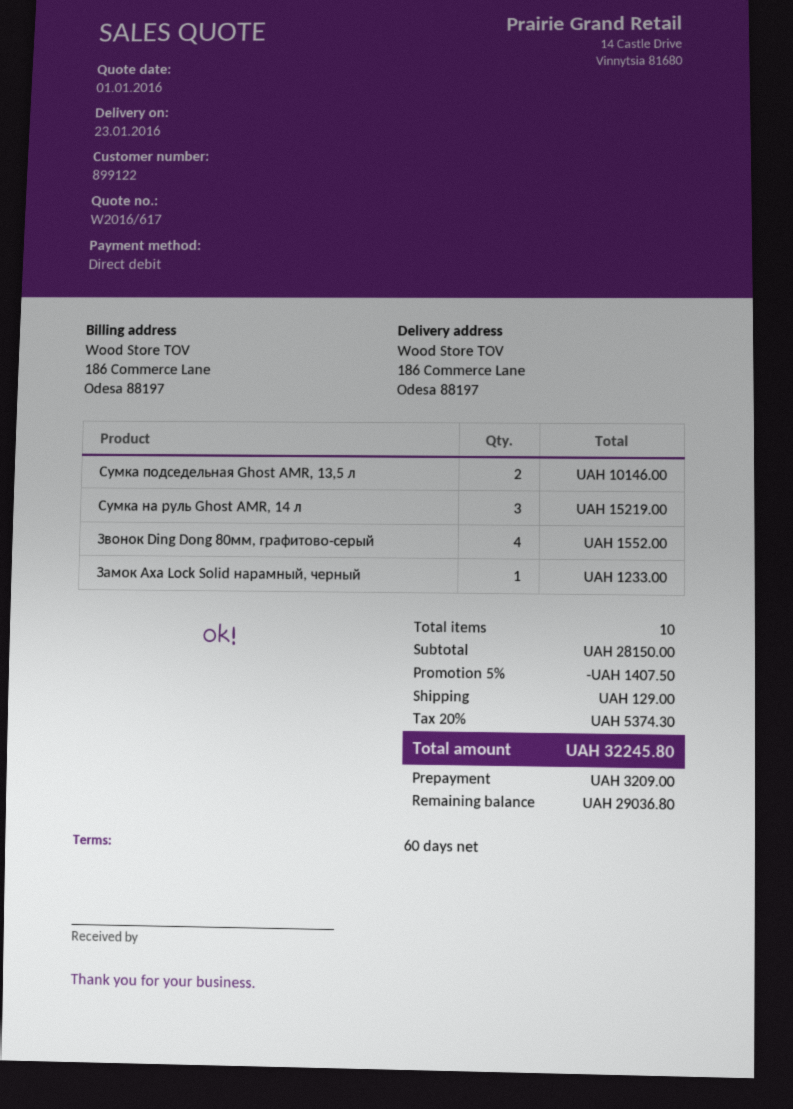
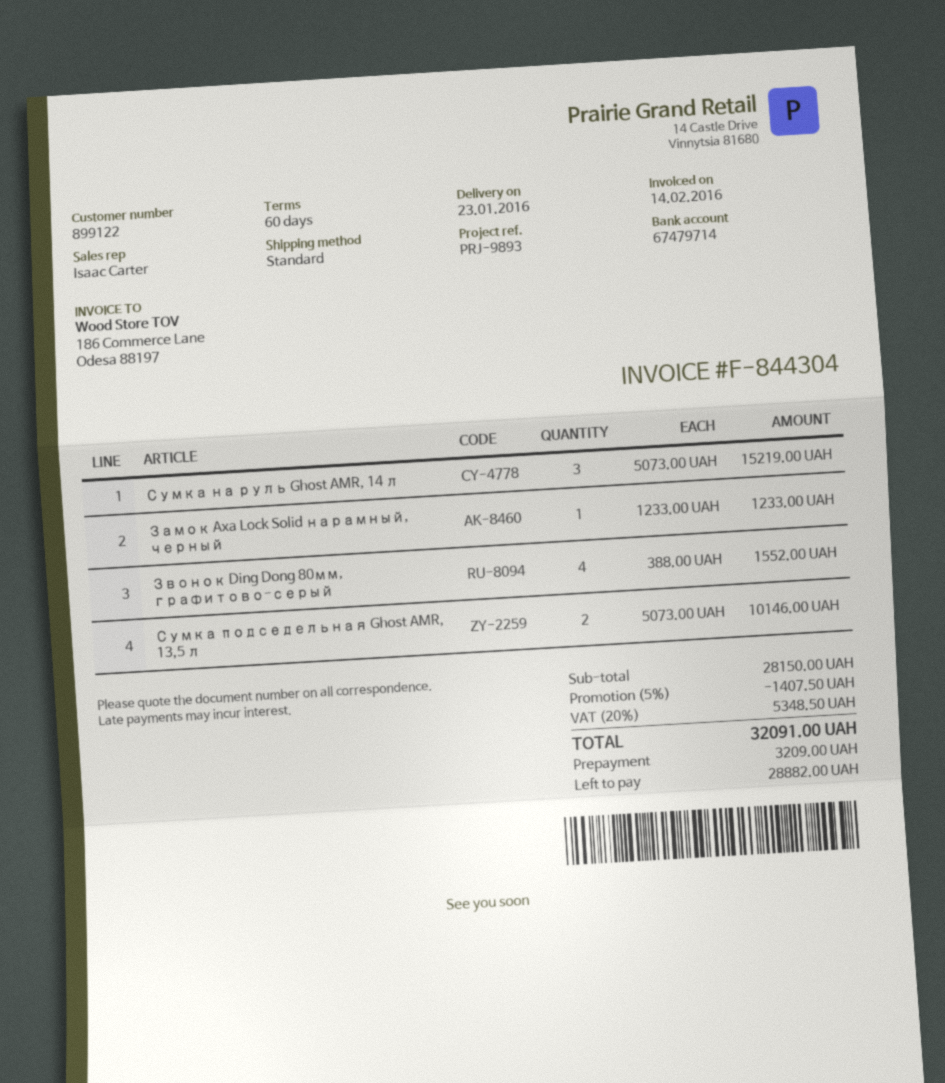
shipping: 129.00 -> none
tax: 20% = 5374.30 -> 20% = 5348.50
total: 32245.80 -> 32091.00
balance: 29036.80 -> 28882.00

